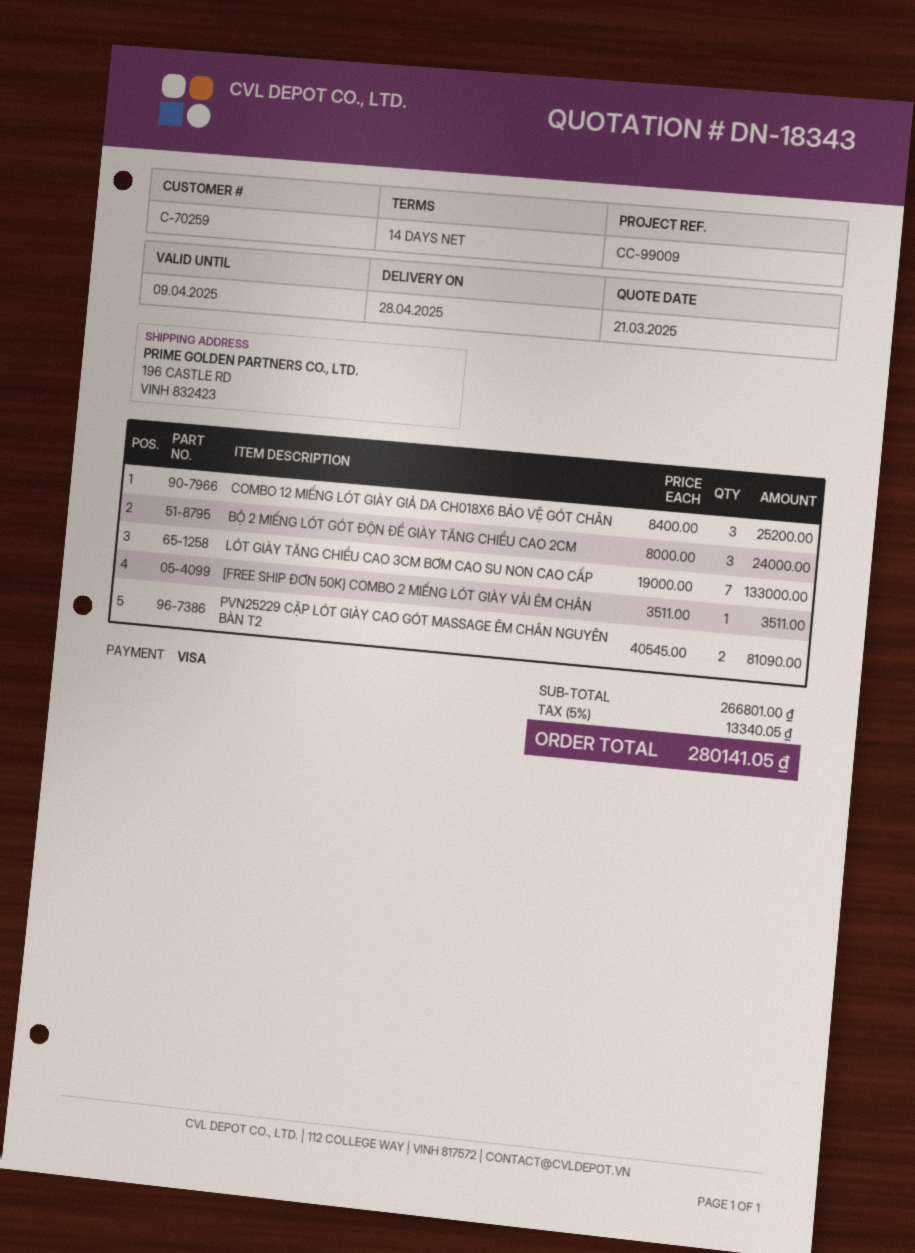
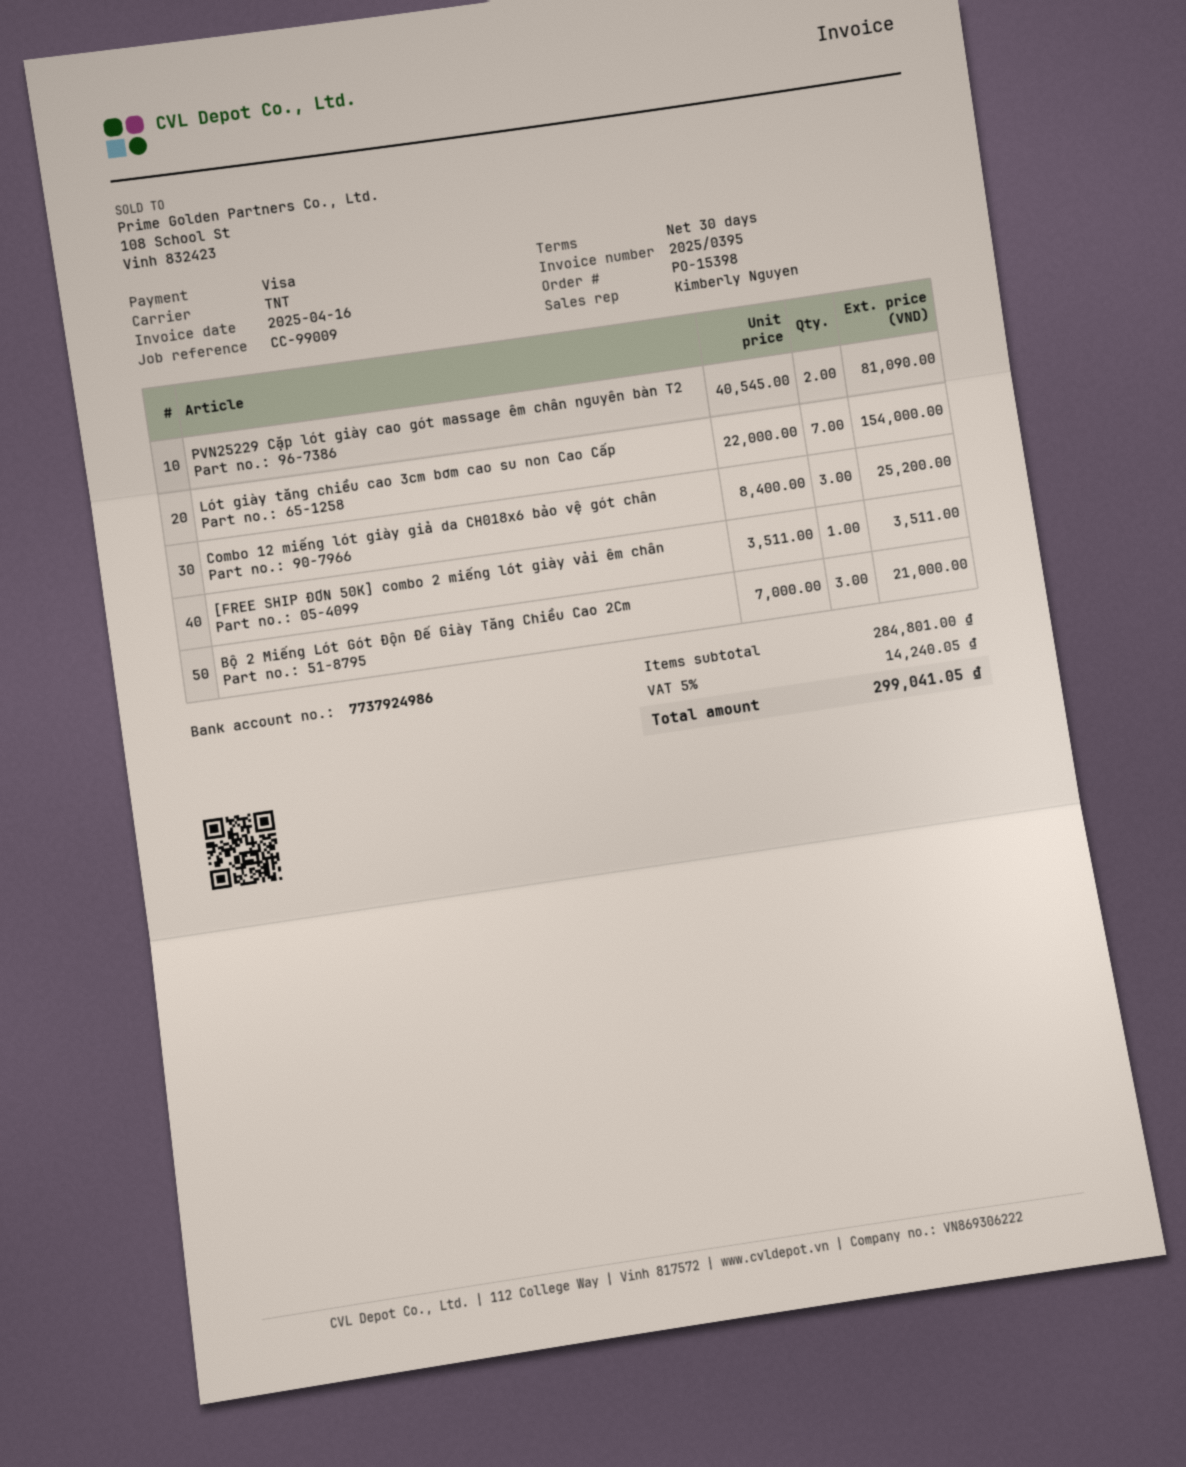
payment terms: 14 days -> 30 days
BỘ 2 MIẾNG LÓT GÓT ĐỘN ĐẾ GIÀY TĂNG CHIỀU CAO 2CM: 3 x 8000.00 = 24000.00 -> 3 x 7000.00 = 21000.00
LÓT GIÀY TĂNG CHIỀU CAO 3CM BƠM CAO SU NON CAO CẤP: 7 x 19000.00 = 133000.00 -> 7 x 22000.00 = 154000.00
subtotal: 266801.00 -> 284801.00
tax: 5% = 13340.05 -> 5% = 14240.05
total: 280141.05 -> 299041.05

